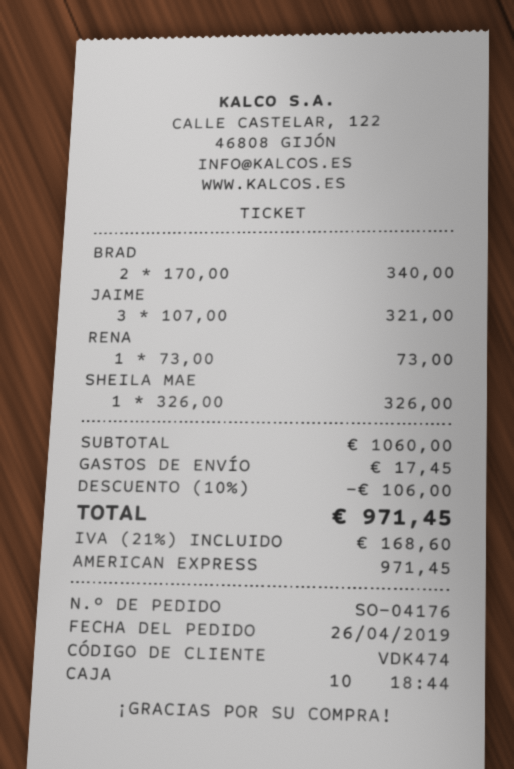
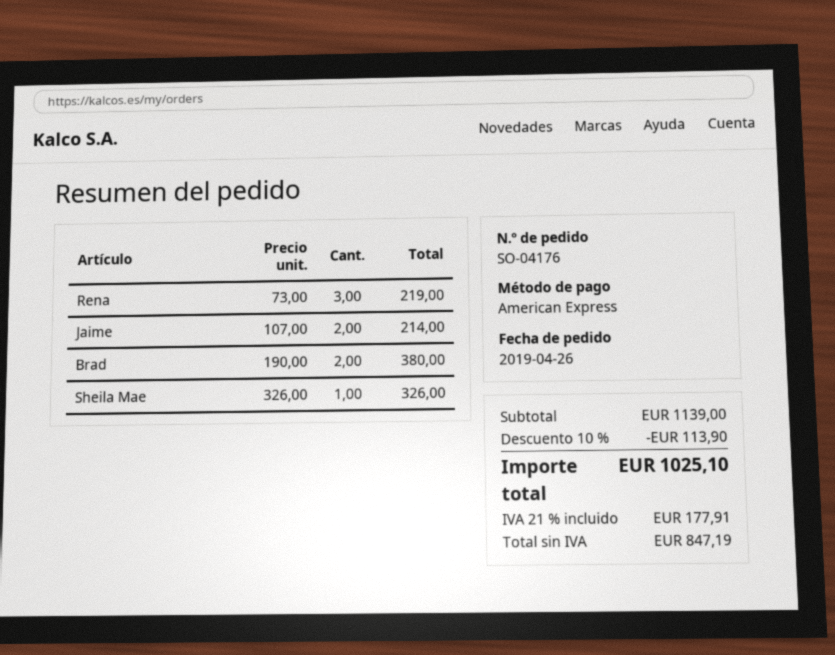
BRAD: 2 x 170.00 = 340.00 -> 2 x 190.00 = 380.00
JAIME: 3 x 107.00 = 321.00 -> 2 x 107.00 = 214.00
RENA: 1 x 73.00 = 73.00 -> 3 x 73.00 = 219.00
subtotal: 1060.00 -> 1139.00
discount: 10% = 106.00 -> 10% = 113.90
shipping: 17.45 -> none
tax: 21% = 168.60 -> 21% = 177.91
total: 971.45 -> 1025.10

